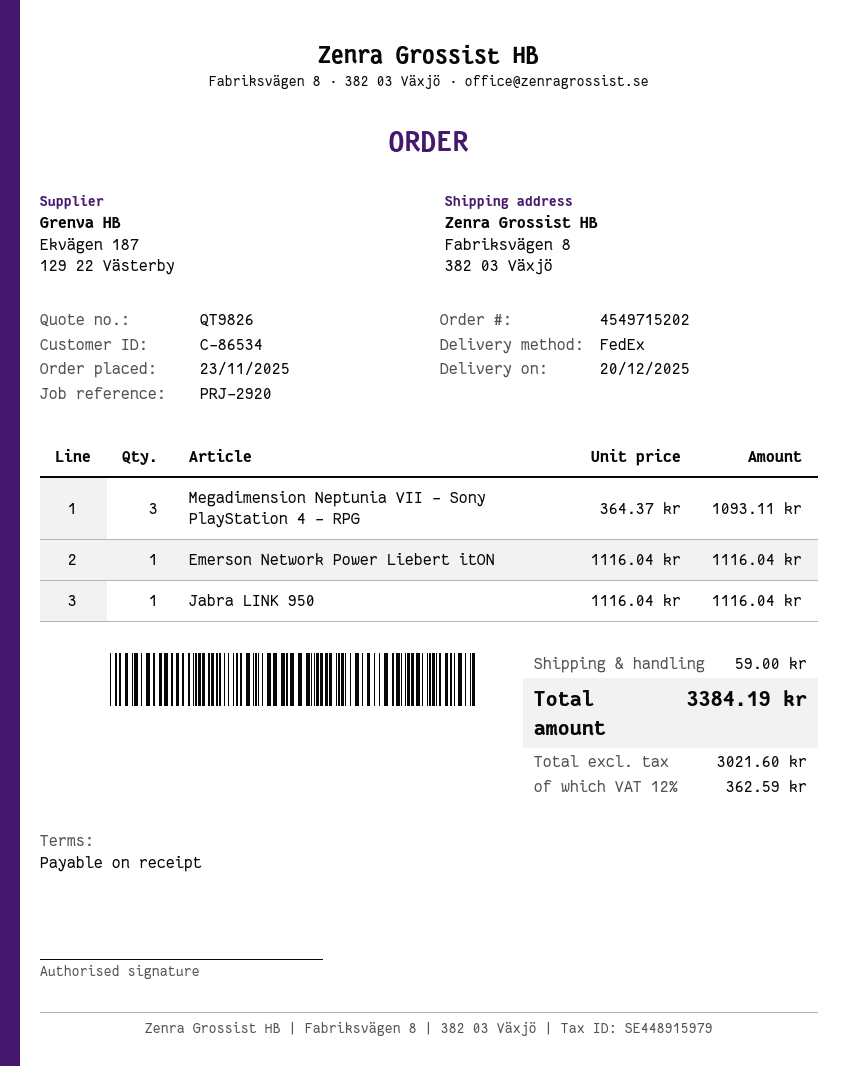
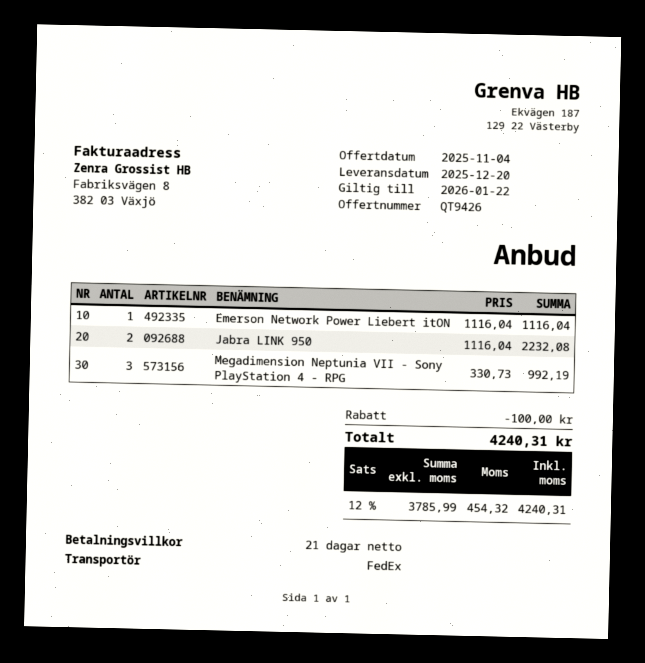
quote number: QT9826 -> QT9426
payment terms: on receipt -> 21 days
Megadimension Neptunia VII - Sony PlayStation 4 - RPG: 3 x 364.37 = 1093.11 -> 3 x 330.73 = 992.19
Jabra LINK 950: 1 x 1116.04 = 1116.04 -> 2 x 1116.04 = 2232.08
discount: none -> 100.00
shipping: 59.00 -> none
net: 3021.60 -> 3785.99
tax: 12% = 362.59 -> 12% = 454.32
total: 3384.19 -> 4240.31

